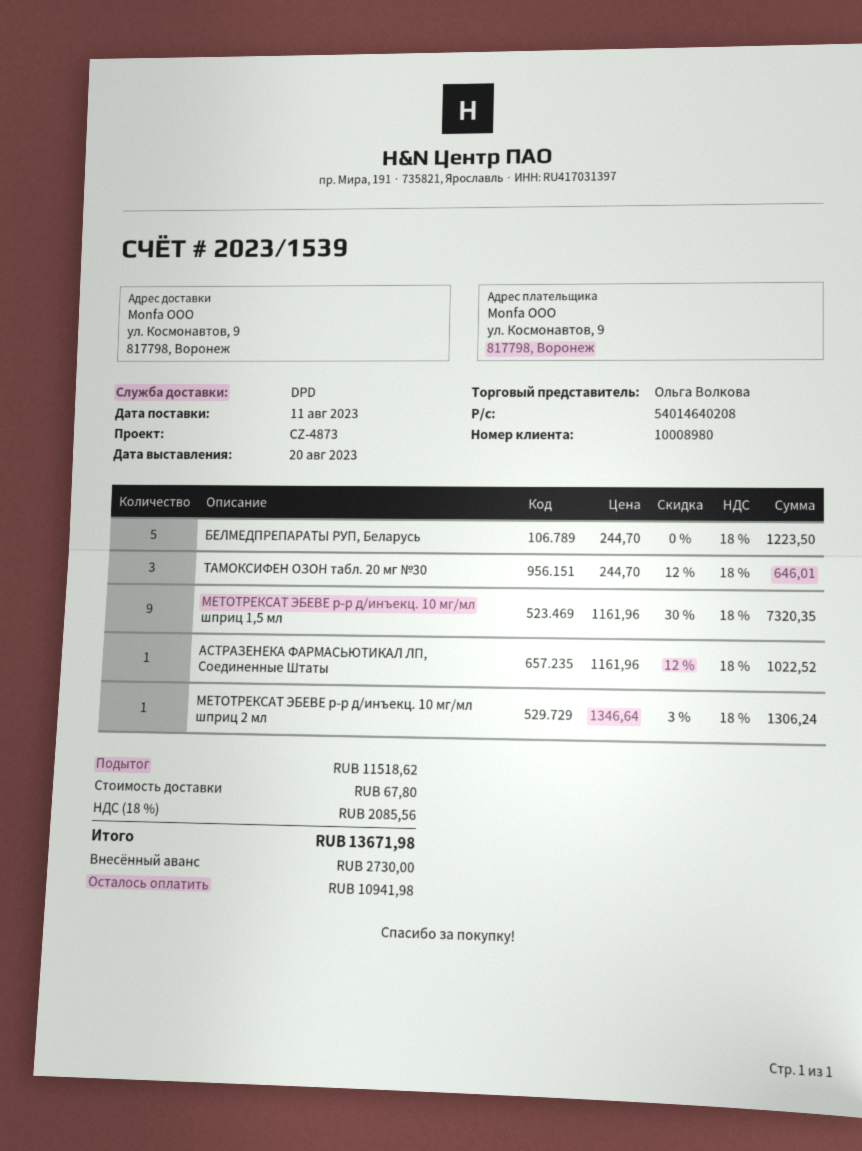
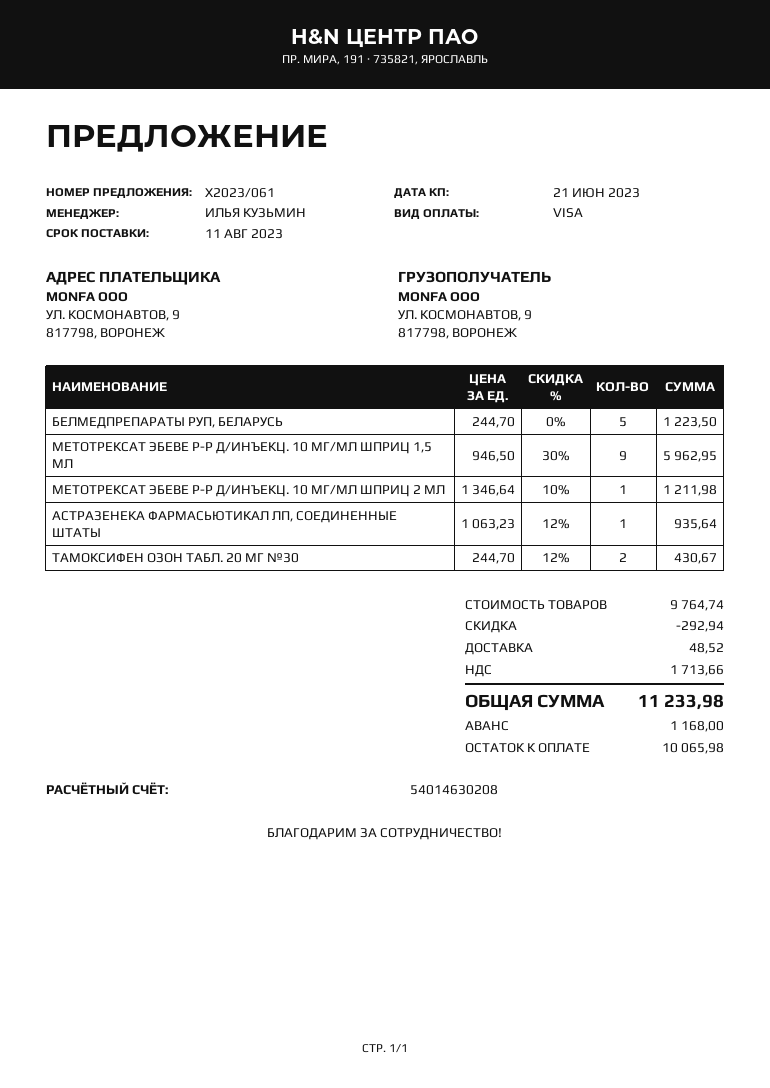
sales rep: Ольга Волкова -> ИЛЬЯ КУЗЬМИН
bank account: 54014640208 -> 54014630208
ТАМОКСИФЕН ОЗОН табл. 20 мг №30: 3 x 244.70 - 12% = 646.01 -> 2 x 244.70 - 12% = 430.67
МЕТОТРЕКСАТ ЭБЕВЕ р-р д/инъекц. 10 мг/мл шприц 1,5 мл: 9 x 1161.96 - 30% = 7320.35 -> 9 x 946.50 - 30% = 5962.95
АСТРАЗЕНЕКА ФАРМАСЬЮТИКАЛ ЛП, Соединенные Штаты: 1 x 1161.96 - 12% = 1022.52 -> 1 x 1063.23 - 12% = 935.64
МЕТОТРЕКСАТ ЭБЕВЕ р-р д/инъекц. 10 мг/мл шприц 2 мл: 1 x 1346.64 - 3% = 1306.24 -> 1 x 1346.64 - 10% = 1211.98
subtotal: 11518.62 -> 9764.74
discount: none -> 292.94
shipping: 67.80 -> 48.52
tax: 2085.56 -> 1713.66
total: 13671.98 -> 11233.98
deposit: 2730.00 -> 1168.00
balance: 10941.98 -> 10065.98

